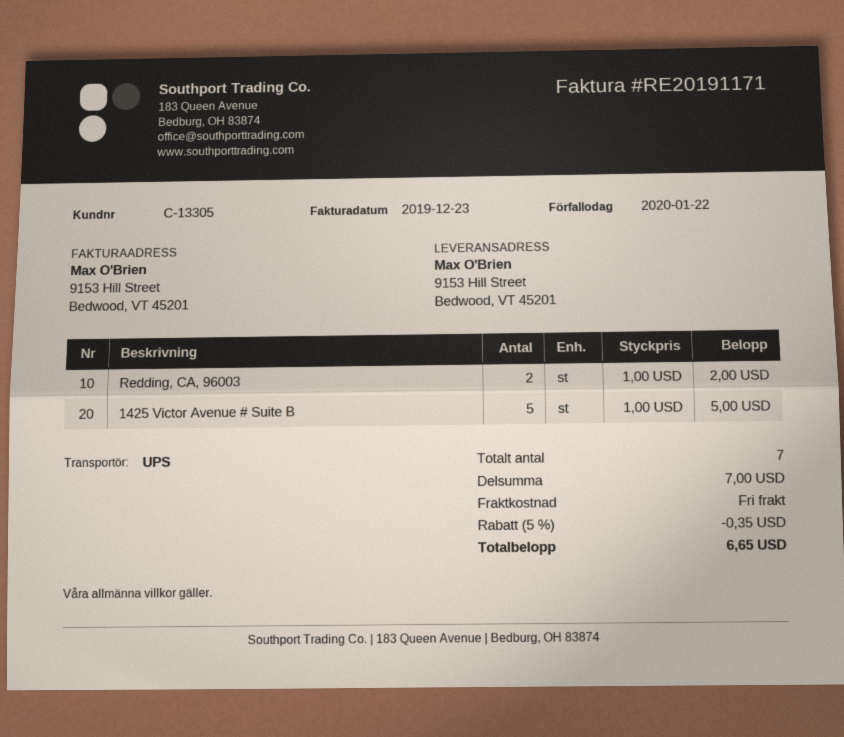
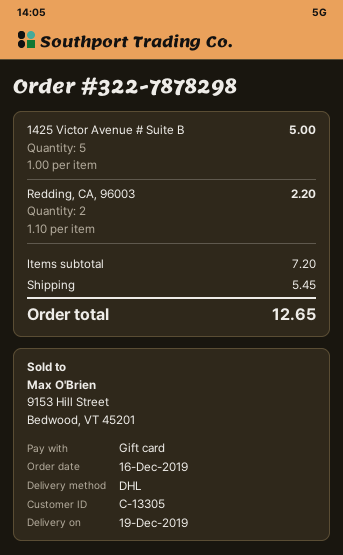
shipping method: UPS -> DHL
Redding, CA, 96003: 2 x 1.00 = 2.00 -> 2 x 1.10 = 2.20
subtotal: 7.00 -> 7.20
discount: 5% = 0.35 -> none
shipping: 0.00 -> 5.45
total: 6.65 -> 12.65

